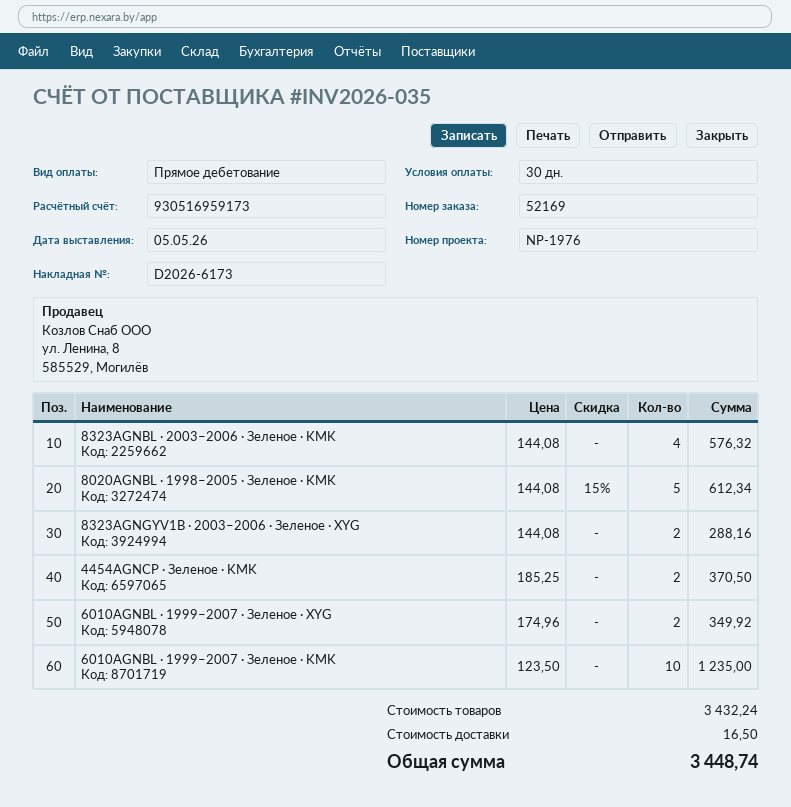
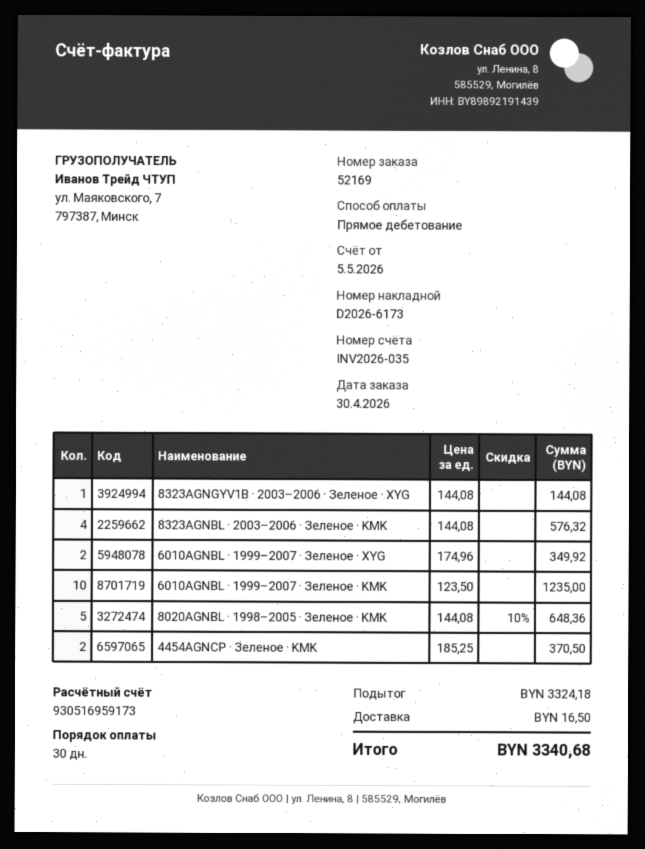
8020AGNBL · 1998–2005 · Зеленое · KMK: 5 x 144.08 - 15% = 612.34 -> 5 x 144.08 - 10% = 648.36
8323AGNGYV1B · 2003–2006 · Зеленое · XYG: 2 x 144.08 = 288.16 -> 1 x 144.08 = 144.08
subtotal: 3432.24 -> 3324.18
total: 3448.74 -> 3340.68

